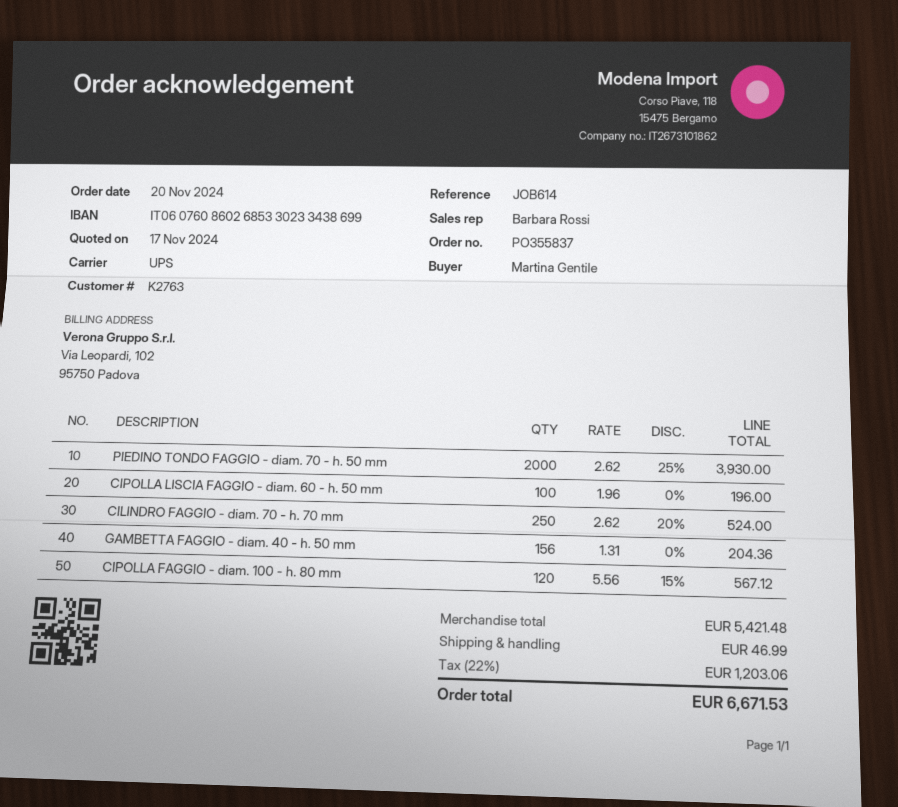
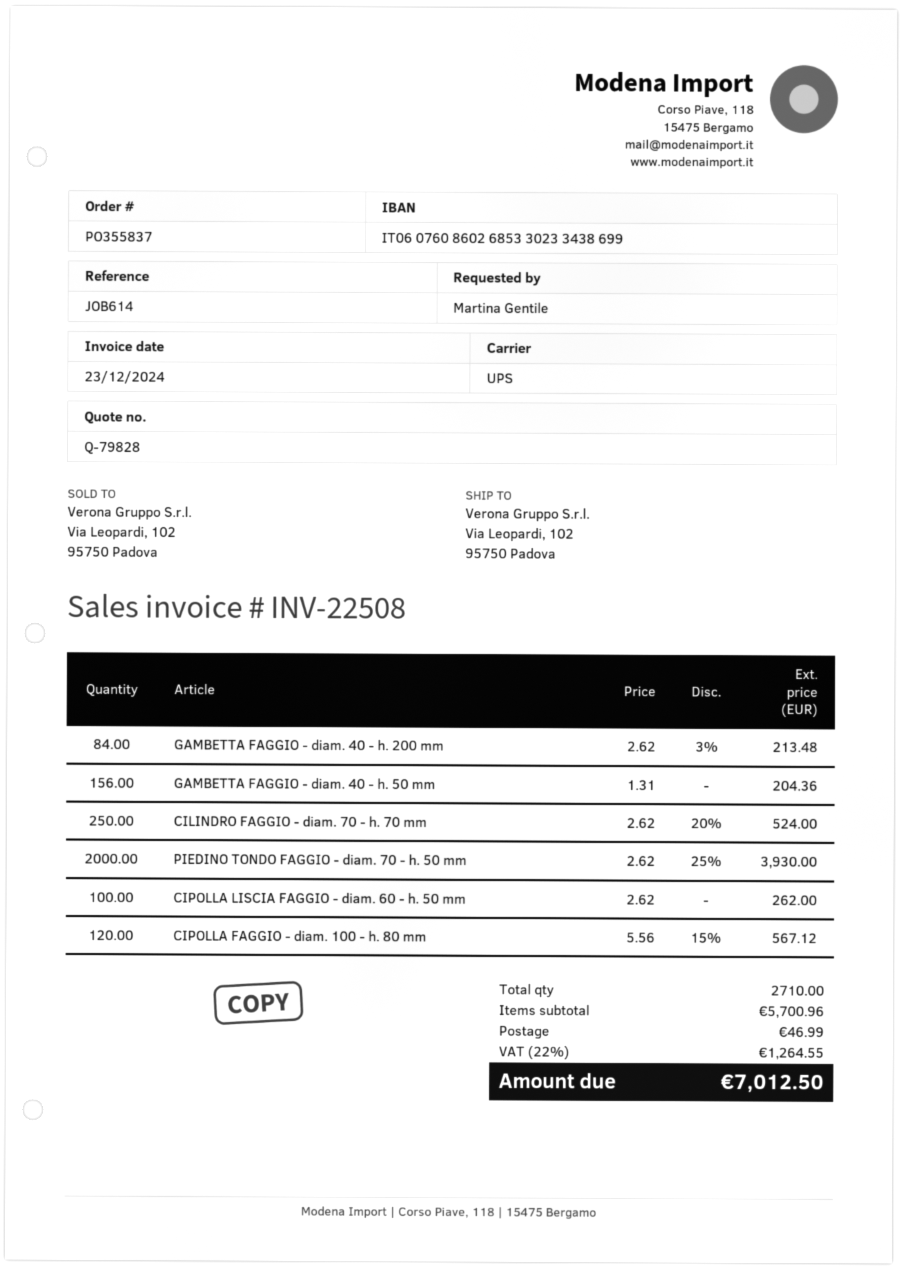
CIPOLLA LISCIA FAGGIO - diam. 60 - h. 50 mm: 100 x 1.96 = 196.00 -> 100 x 2.62 = 262.00
GAMBETTA FAGGIO - diam. 40 - h. 200 mm: none -> 84 x 2.62 - 3% = 213.48
subtotal: 5421.48 -> 5700.96
tax: 22% = 1203.06 -> 22% = 1264.55
total: 6671.53 -> 7012.50

